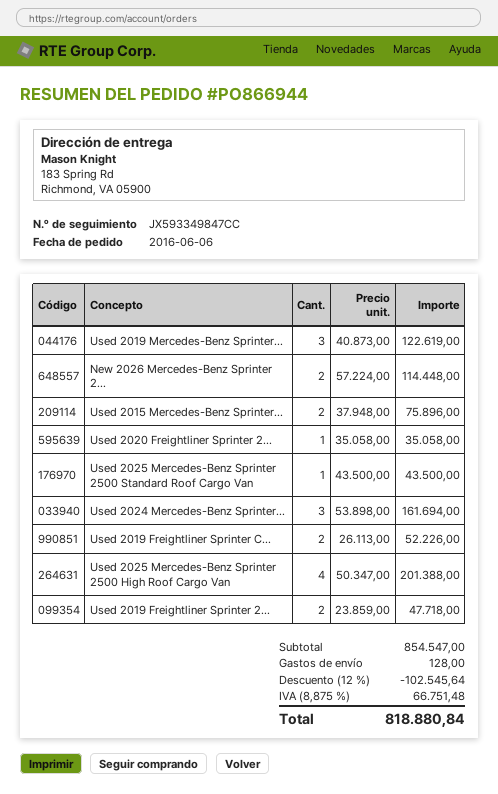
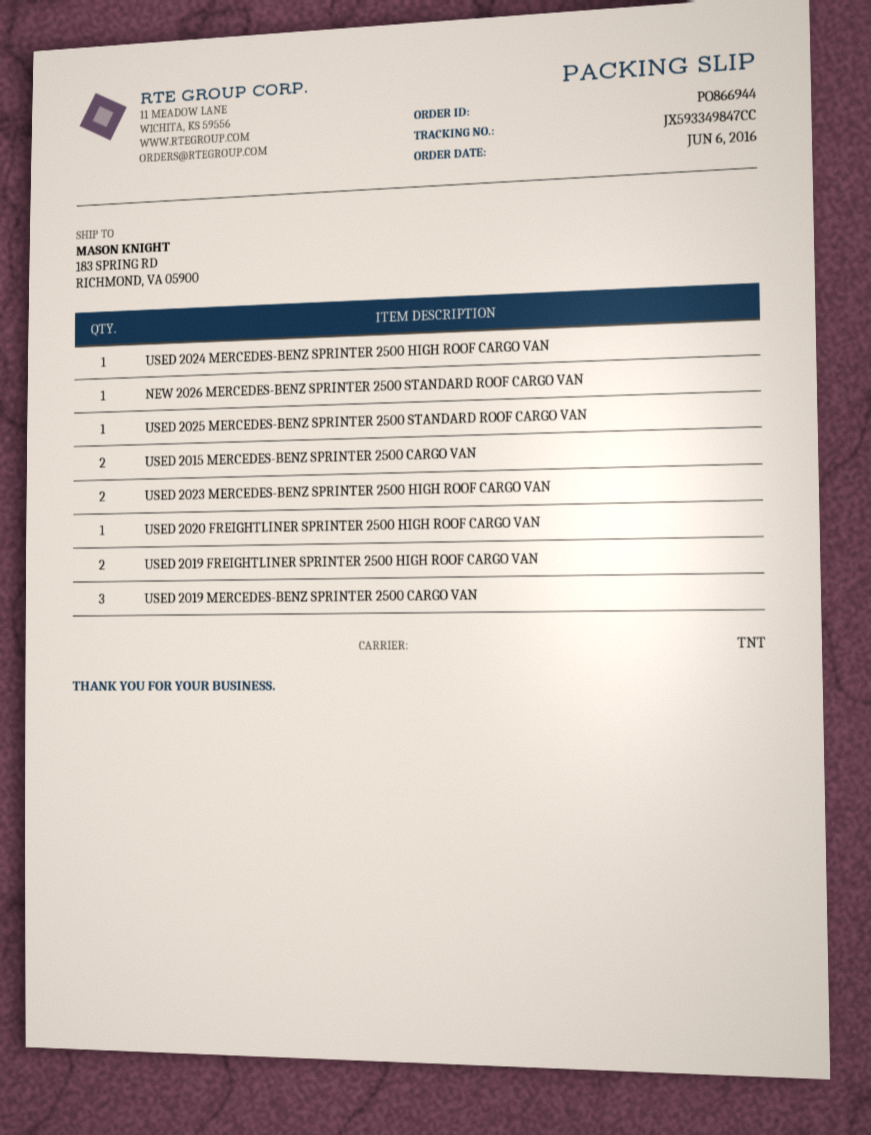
New 2026 Mercedes-Benz Sprinter 2...: 2 -> 1
Used 2024 Mercedes-Benz Sprinter...: 3 -> 1
Used 2019 Freightliner Sprinter C...: 2 -> none
Used 2025 Mercedes-Benz Sprinter 2500 High Roof Cargo Van: 4 -> none
USED 2023 MERCEDES-BENZ SPRINTER 2500 HIGH ROOF CARGO VAN: none -> 2

